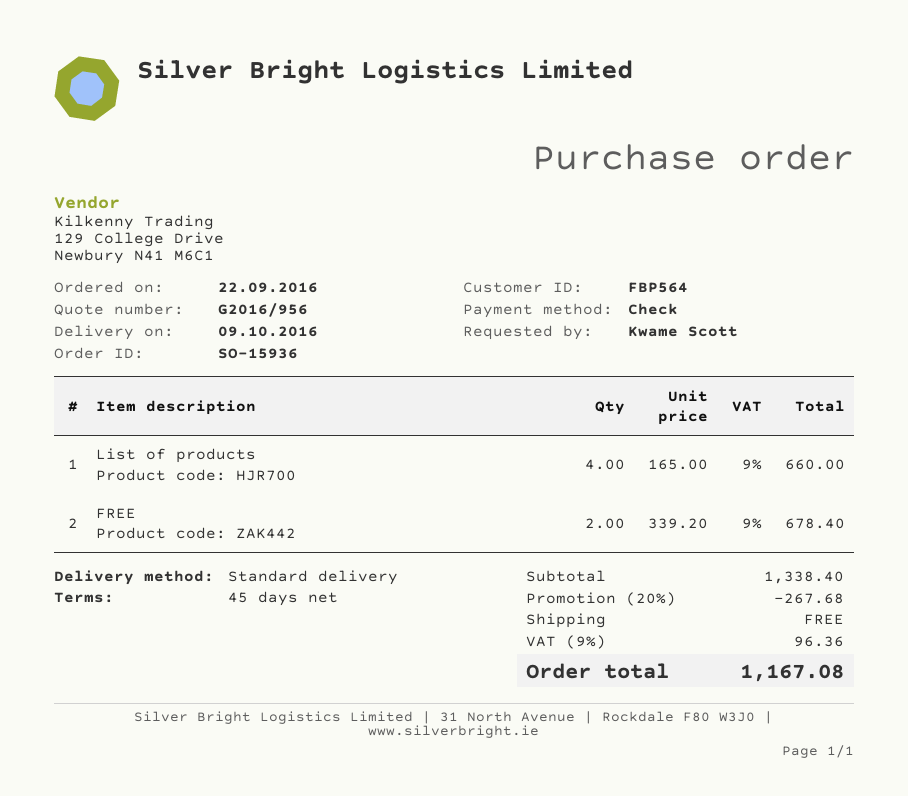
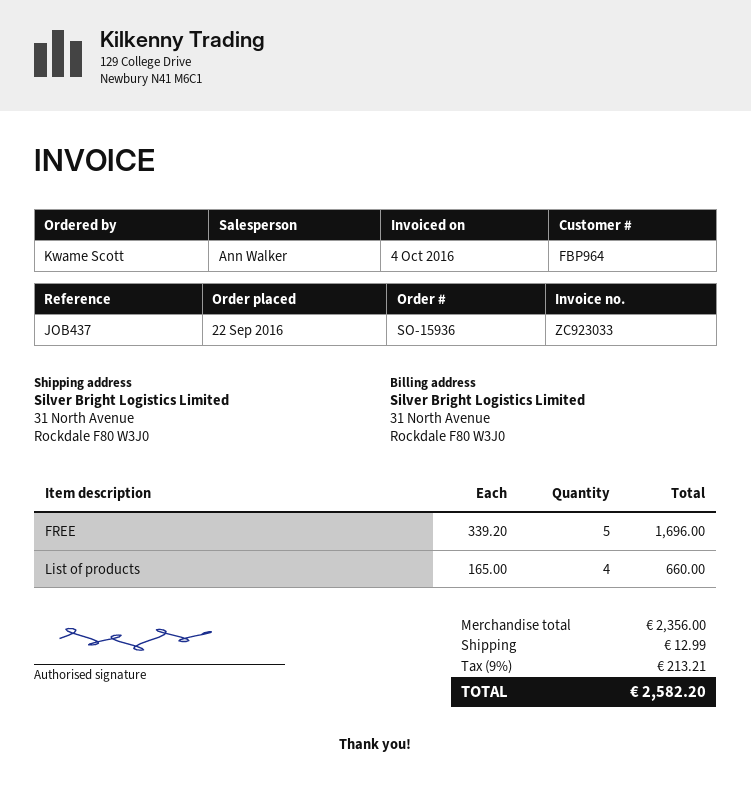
customer number: FBP564 -> FBP964
FREE: 2 x 339.20 = 678.40 -> 5 x 339.20 = 1696.00
subtotal: 1338.40 -> 2356.00
discount: 20% = 267.68 -> none
shipping: 0.00 -> 12.99
tax: 9% = 96.36 -> 9% = 213.21
total: 1167.08 -> 2582.20

